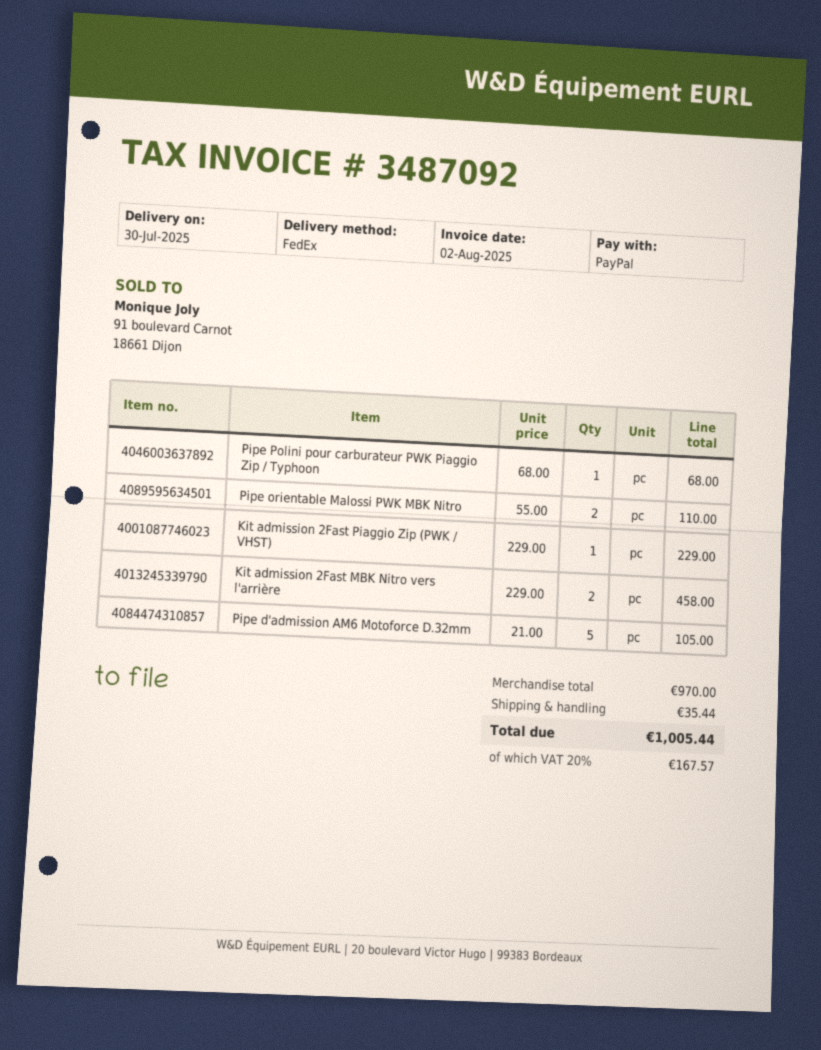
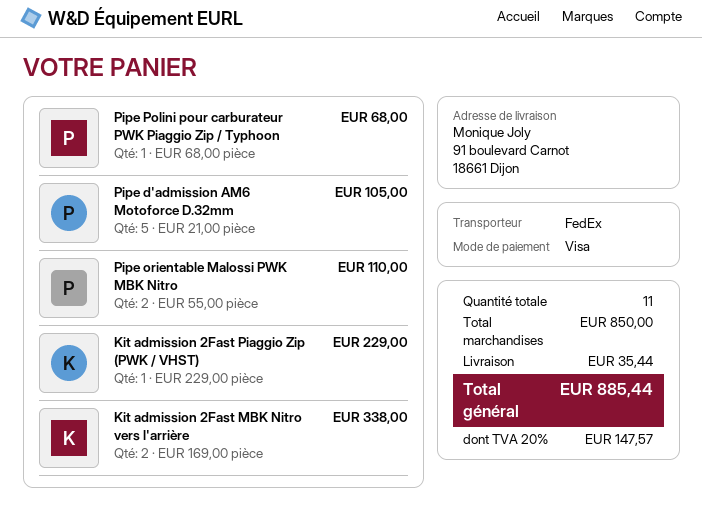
payment method: PayPal -> Visa
Kit admission 2Fast MBK Nitro vers l'arrière: 2 x 229.00 = 458.00 -> 2 x 169.00 = 338.00
subtotal: 970.00 -> 850.00
tax: 20% = 167.57 -> 20% = 147.57
total: 1005.44 -> 885.44

